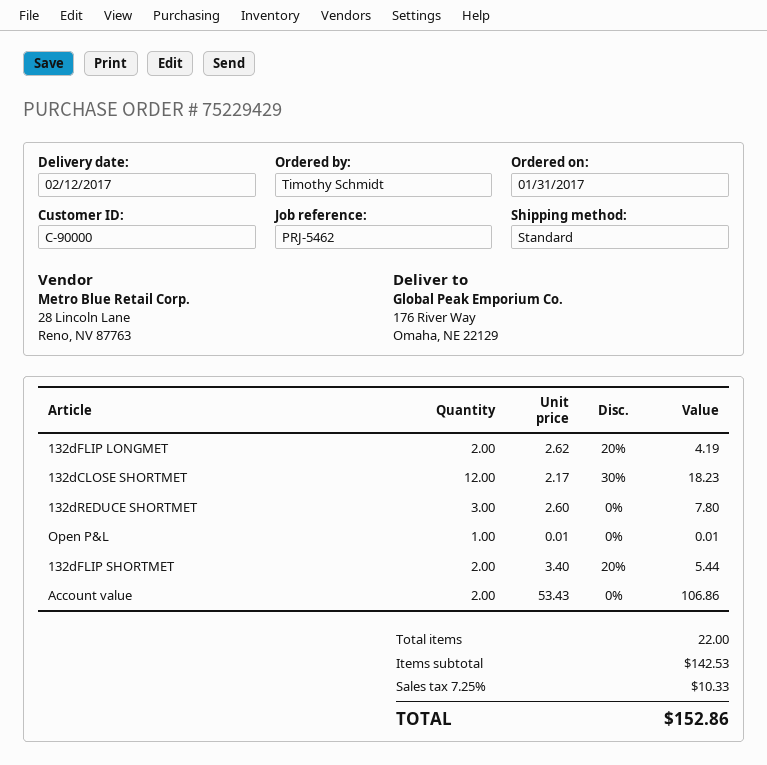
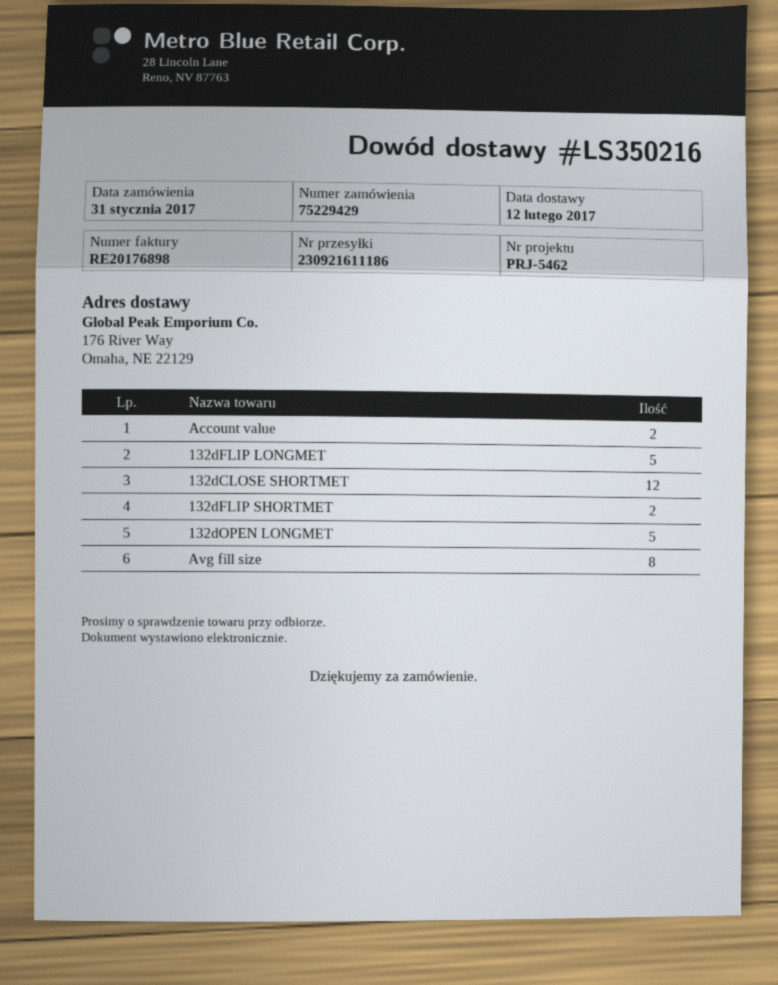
132dFLIP LONGMET: 2 -> 5
132dREDUCE SHORTMET: 3 -> none
Open P&L: 1 -> none
132dOPEN LONGMET: none -> 5
Avg fill size: none -> 8

